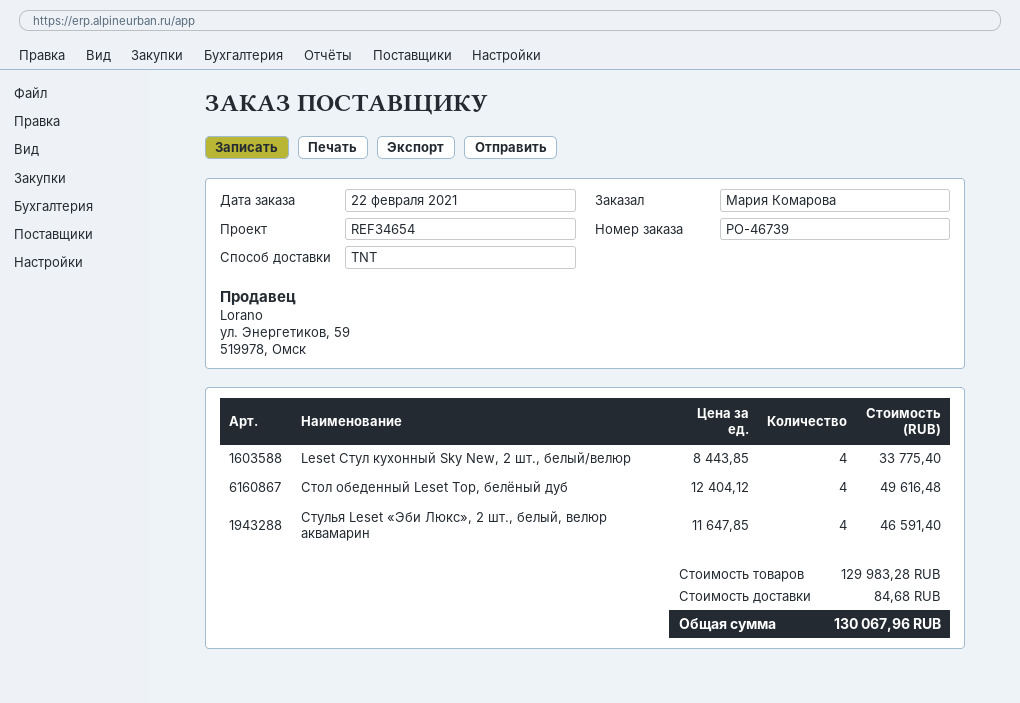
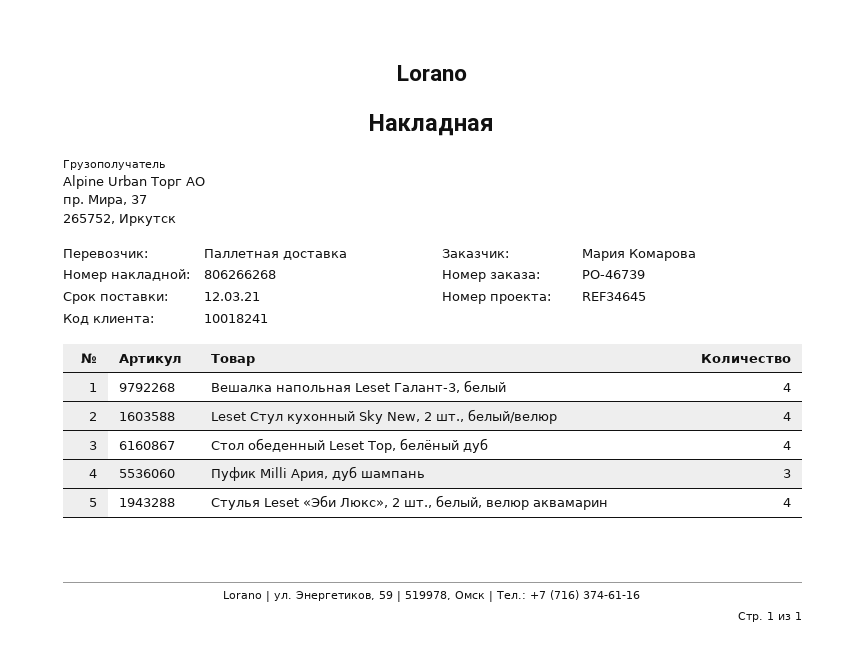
reference: REF34654 -> REF34645
shipping method: TNT -> pallet freight
Вешалка напольная Leset Галант-3, белый: none -> 4
Пуфик Milli Ария, дуб шампань: none -> 3

